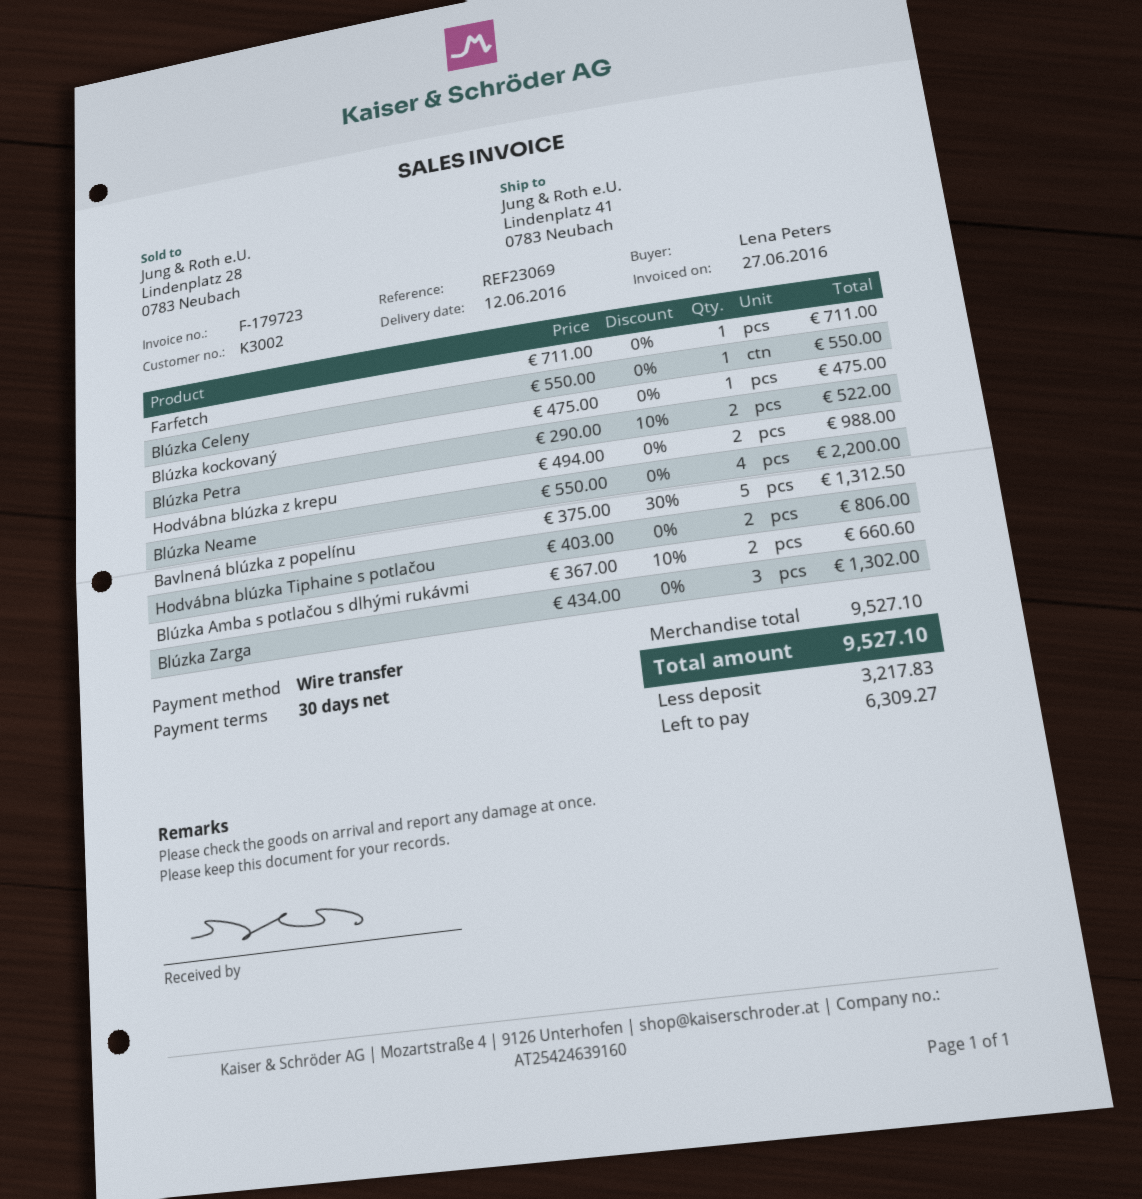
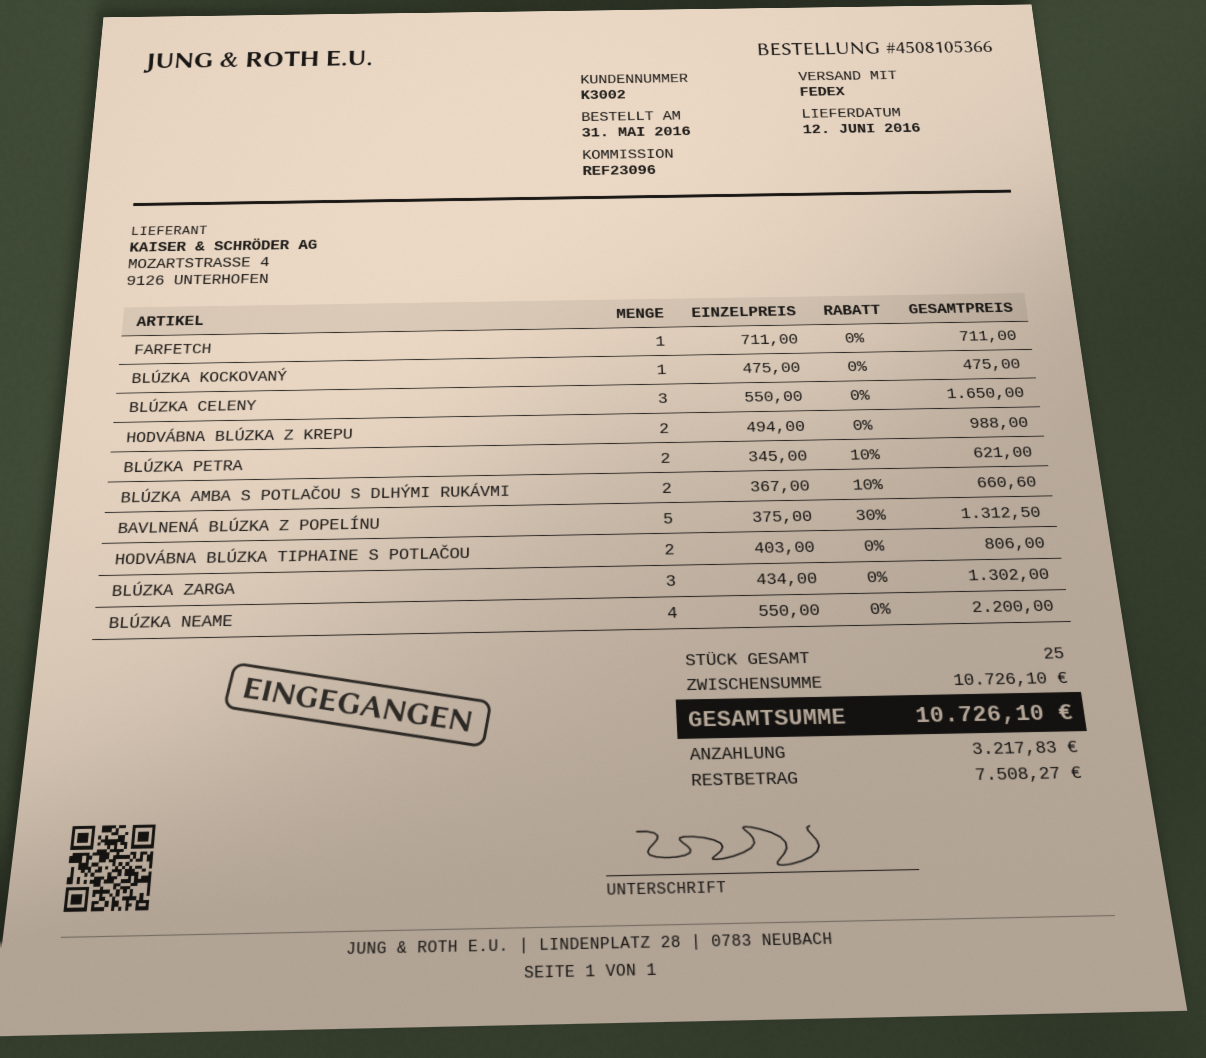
reference: REF23069 -> REF23096
Blúzka Celeny: 1 x 550.00 = 550.00 -> 3 x 550.00 = 1650.00
Blúzka Petra: 2 x 290.00 - 10% = 522.00 -> 2 x 345.00 - 10% = 621.00
subtotal: 9527.10 -> 10726.10
total: 9527.10 -> 10726.10
balance: 6309.27 -> 7508.27

